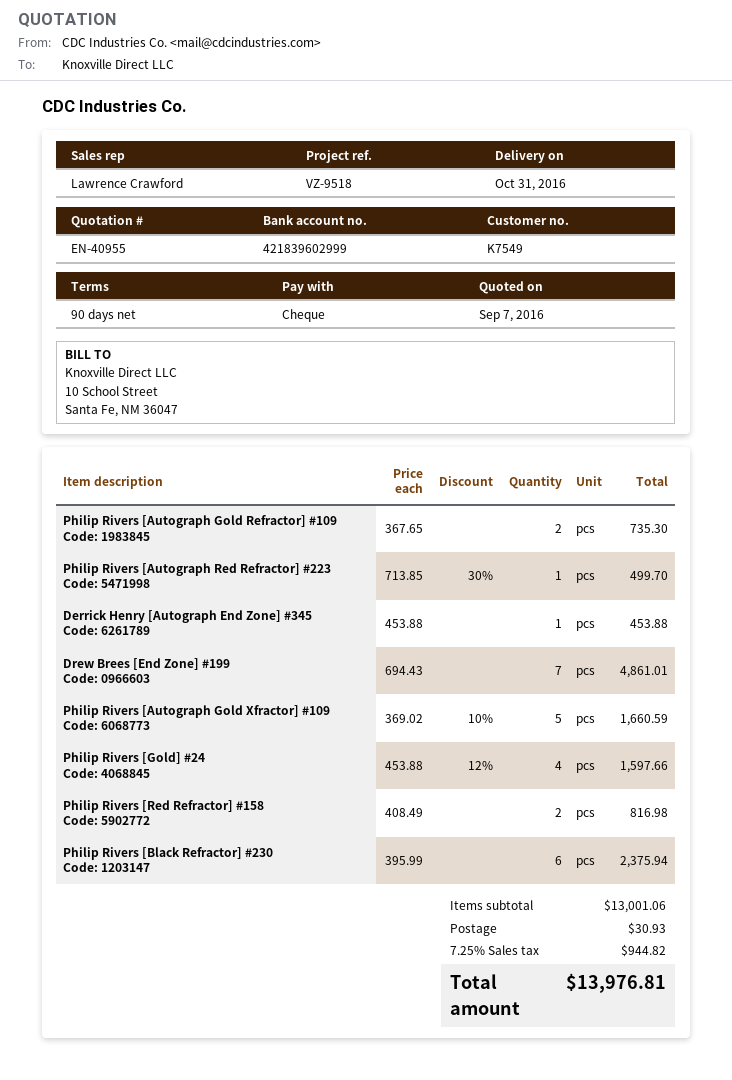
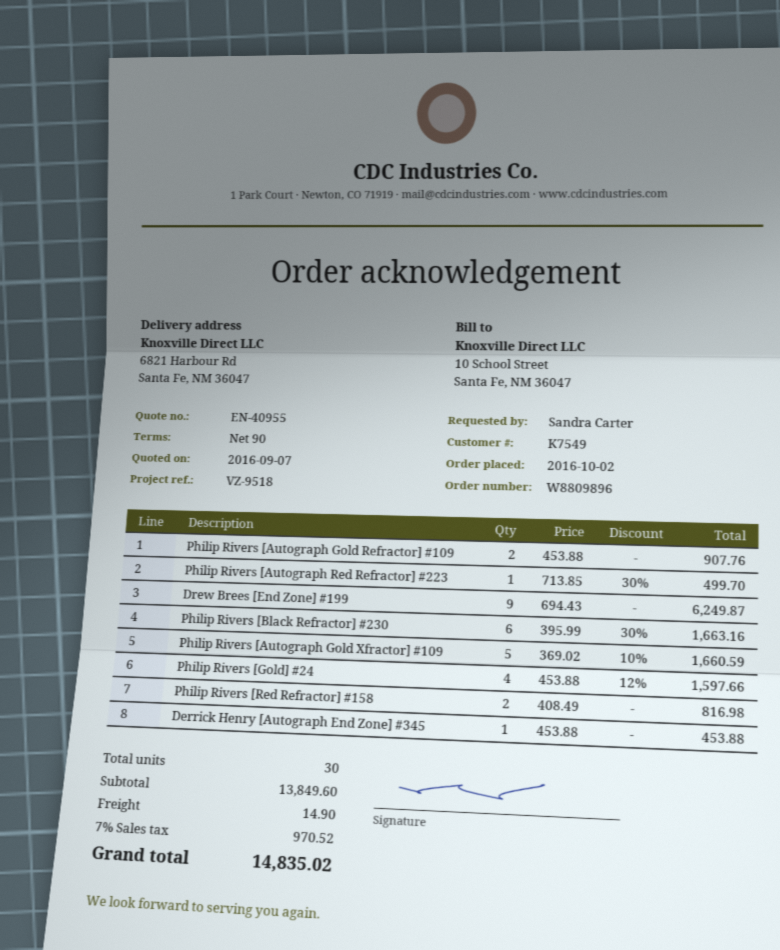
Philip Rivers [Autograph Gold Refractor] #109: 2 x 367.65 = 735.30 -> 2 x 453.88 = 907.76
Drew Brees [End Zone] #199: 7 x 694.43 = 4861.01 -> 9 x 694.43 = 6249.87
Philip Rivers [Black Refractor] #230: 6 x 395.99 = 2375.94 -> 6 x 395.99 - 30% = 1663.16
subtotal: 13001.06 -> 13849.60
shipping: 30.93 -> 14.90
tax: 7.25% = 944.82 -> 7% = 970.52
total: 13976.81 -> 14835.02

